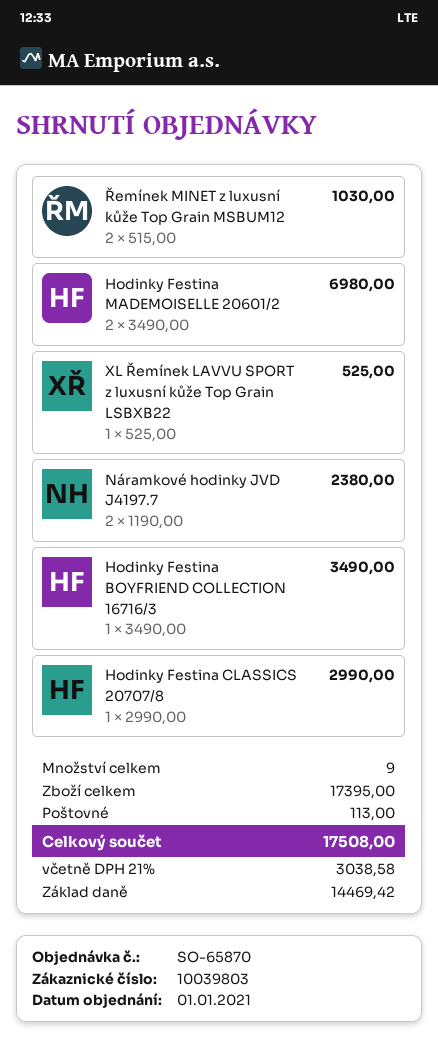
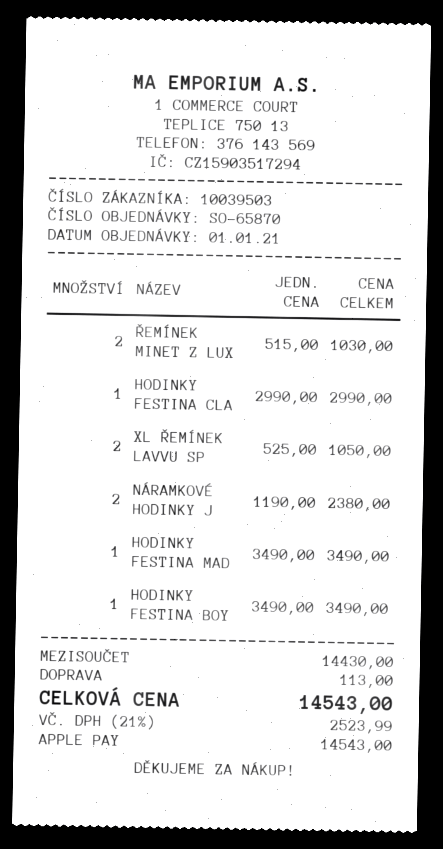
customer number: 10039803 -> 10039503
Hodinky Festina MADEMOISELLE 20601/2: 2 x 3490.00 = 6980.00 -> 1 x 3490.00 = 3490.00
XL Řemínek LAVVU SPORT z luxusní kůže Top Grain LSBXB22: 1 x 525.00 = 525.00 -> 2 x 525.00 = 1050.00
subtotal: 17395.00 -> 14430.00
tax: 21% = 3038.58 -> 21% = 2523.99
total: 17508.00 -> 14543.00

